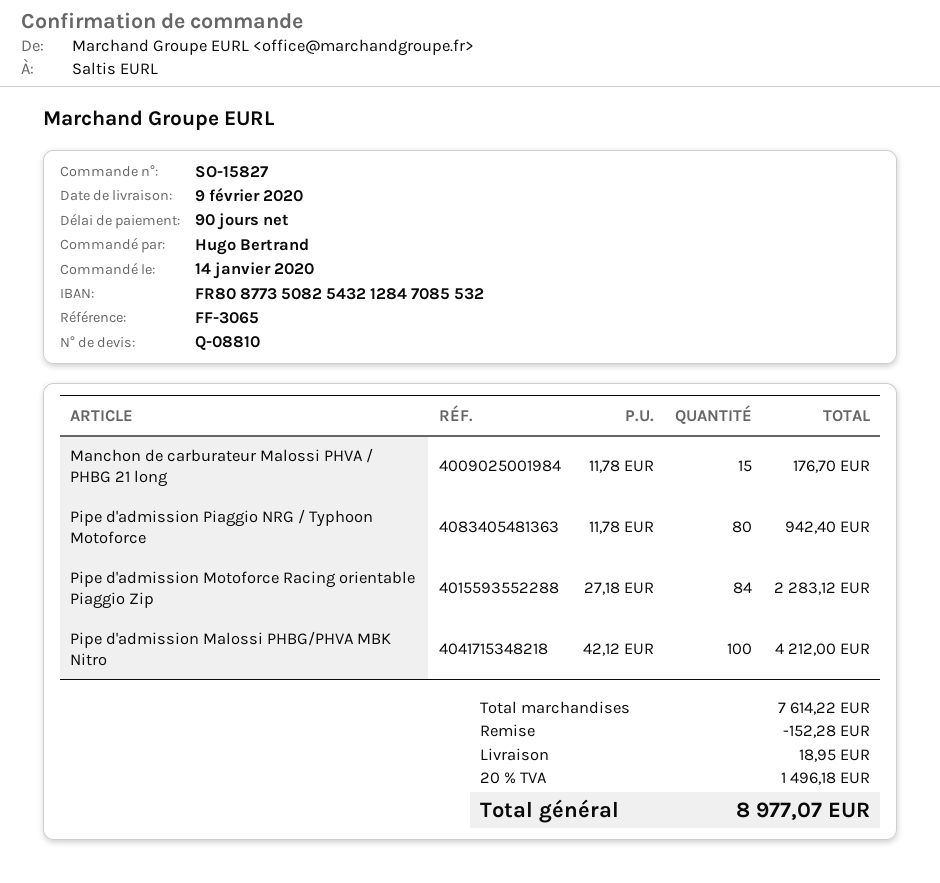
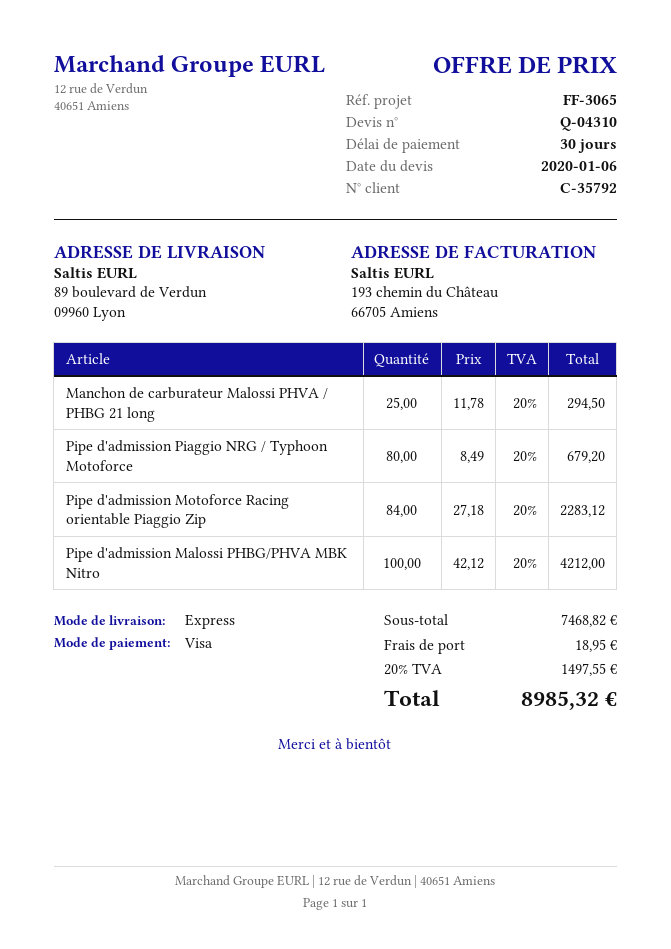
quote number: Q-08810 -> Q-04310
payment terms: 90 days -> 30 days
Manchon de carburateur Malossi PHVA / PHBG 21 long: 15 x 11.78 = 176.70 -> 25 x 11.78 = 294.50
Pipe d'admission Piaggio NRG / Typhoon Motoforce: 80 x 11.78 = 942.40 -> 80 x 8.49 = 679.20
subtotal: 7614.22 -> 7468.82
discount: 152.28 -> none
tax: 20% = 1496.18 -> 20% = 1497.55
total: 8977.07 -> 8985.32

